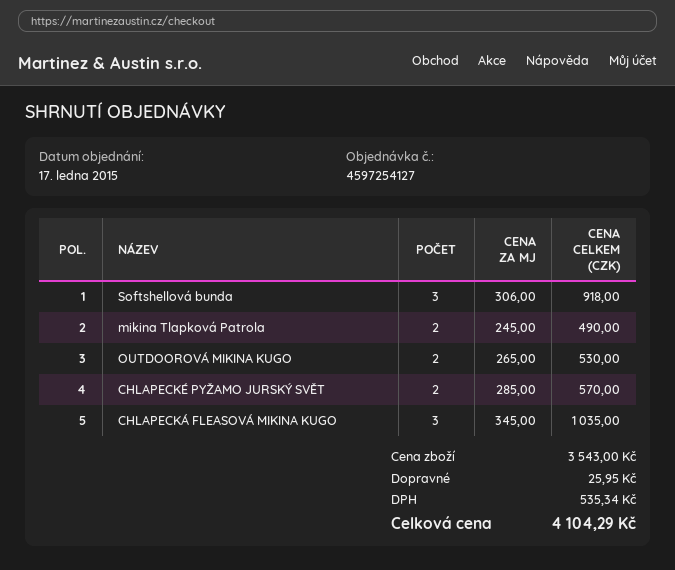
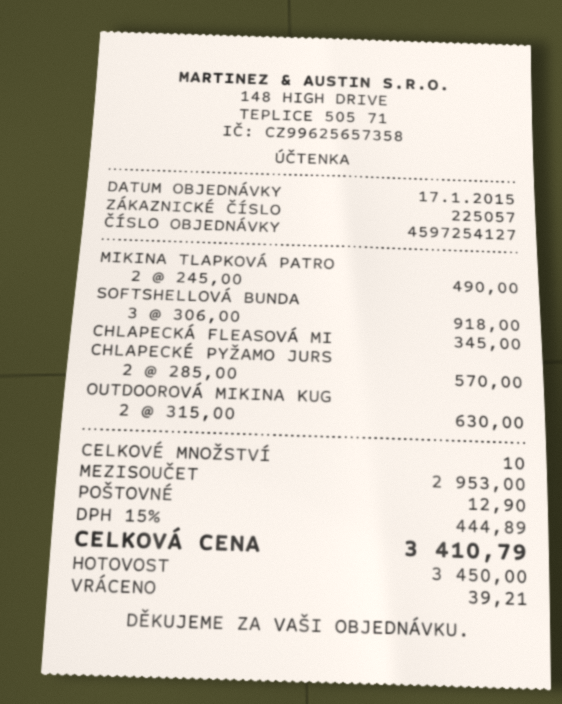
OUTDOOROVÁ MIKINA KUGO: 2 x 265.00 = 530.00 -> 2 x 315.00 = 630.00
CHLAPECKÁ FLEASOVÁ MIKINA KUGO: 3 x 345.00 = 1035.00 -> 1 x 345.00 = 345.00
subtotal: 3543.00 -> 2953.00
shipping: 25.95 -> 12.90
tax: 535.34 -> 444.89
total: 4104.29 -> 3410.79

